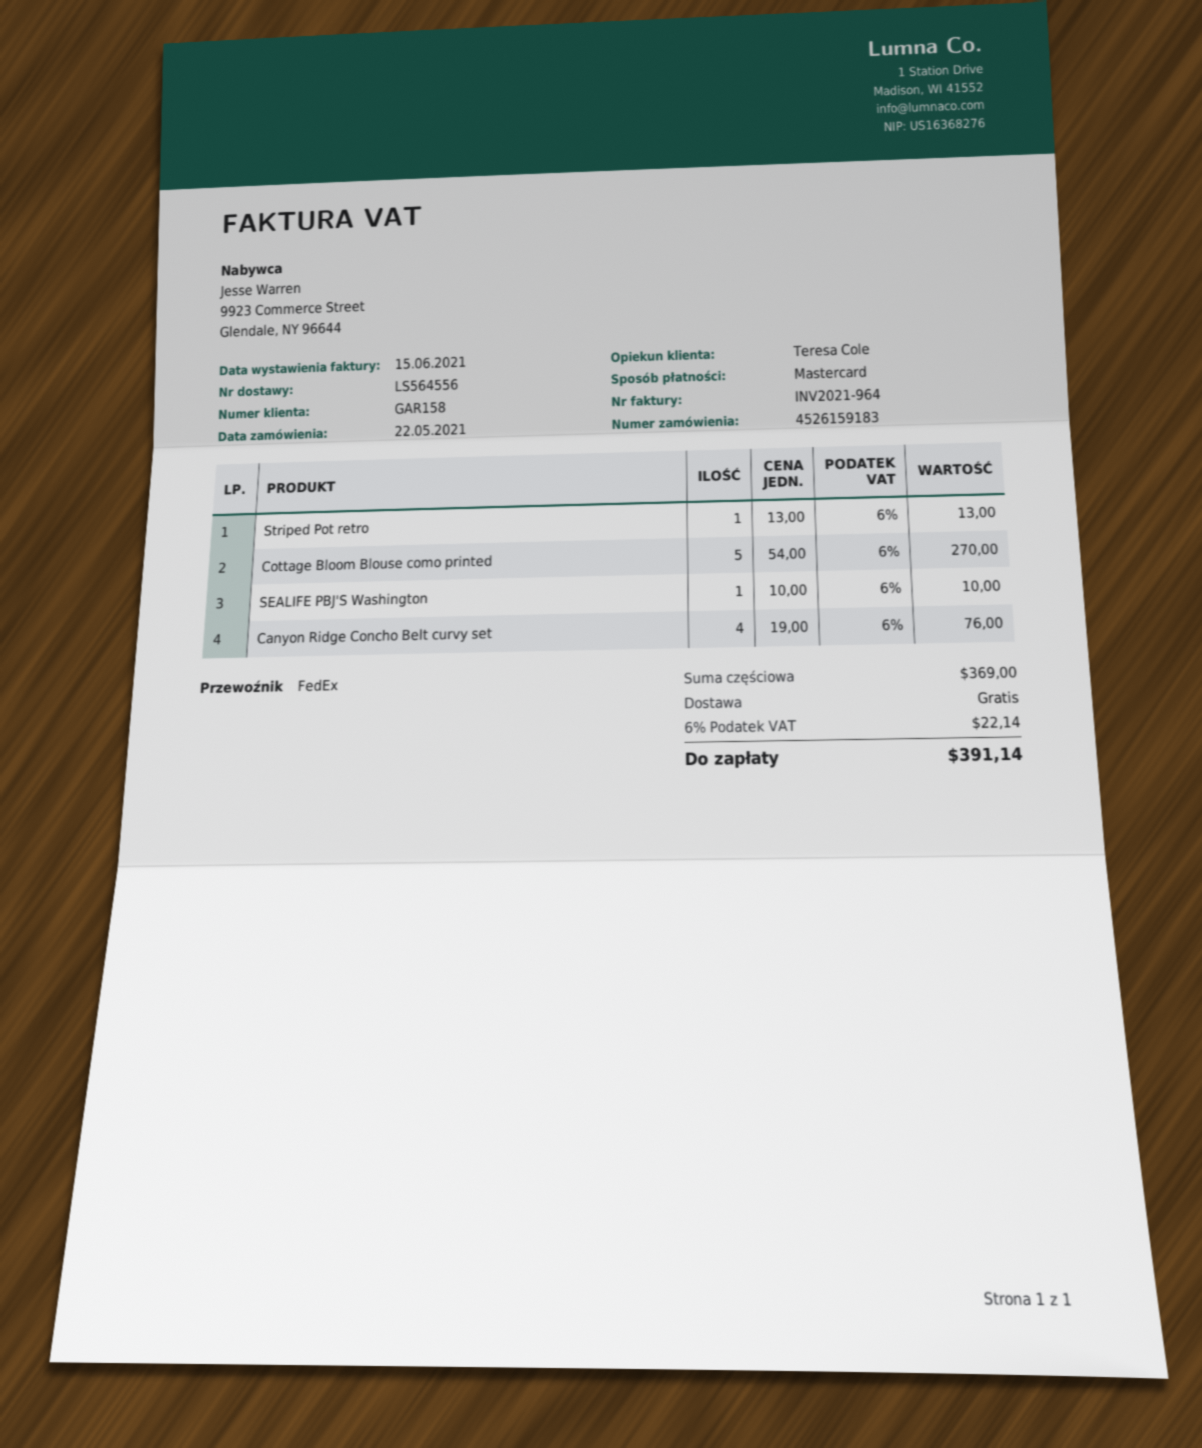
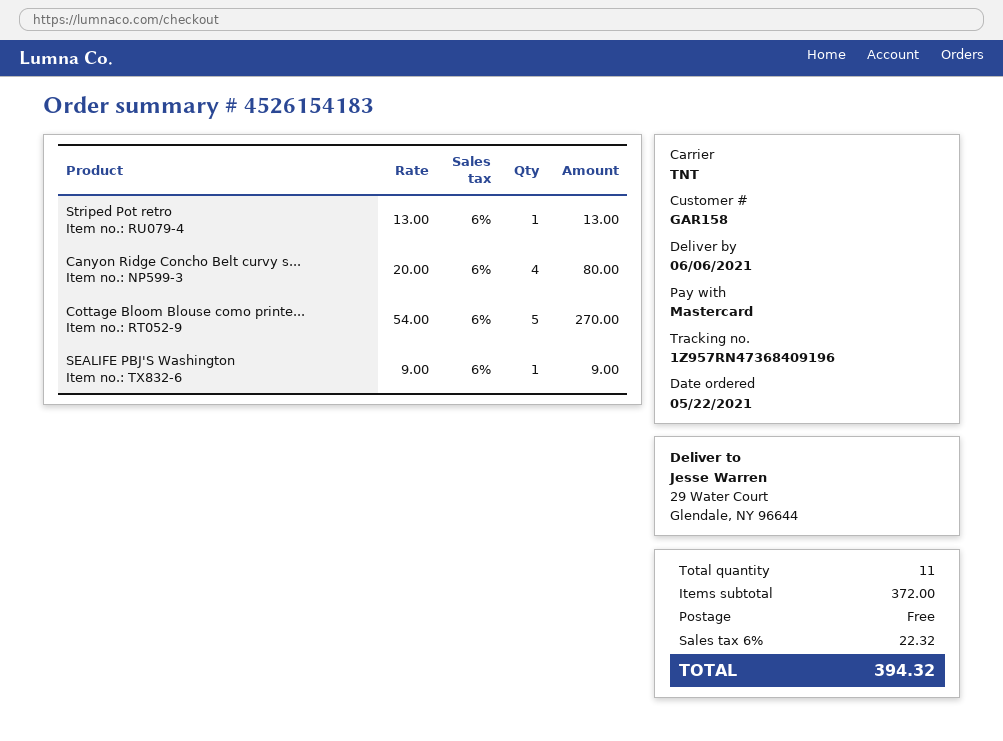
order number: 4526159183 -> 4526154183
shipping method: FedEx -> TNT
SEALIFE PBJ'S Washington: 1 x 10.00 = 10.00 -> 1 x 9.00 = 9.00
Canyon Ridge Concho Belt curvy set: 4 x 19.00 = 76.00 -> 4 x 20.00 = 80.00
subtotal: 369.00 -> 372.00
tax: 6% = 22.14 -> 6% = 22.32
total: 391.14 -> 394.32

